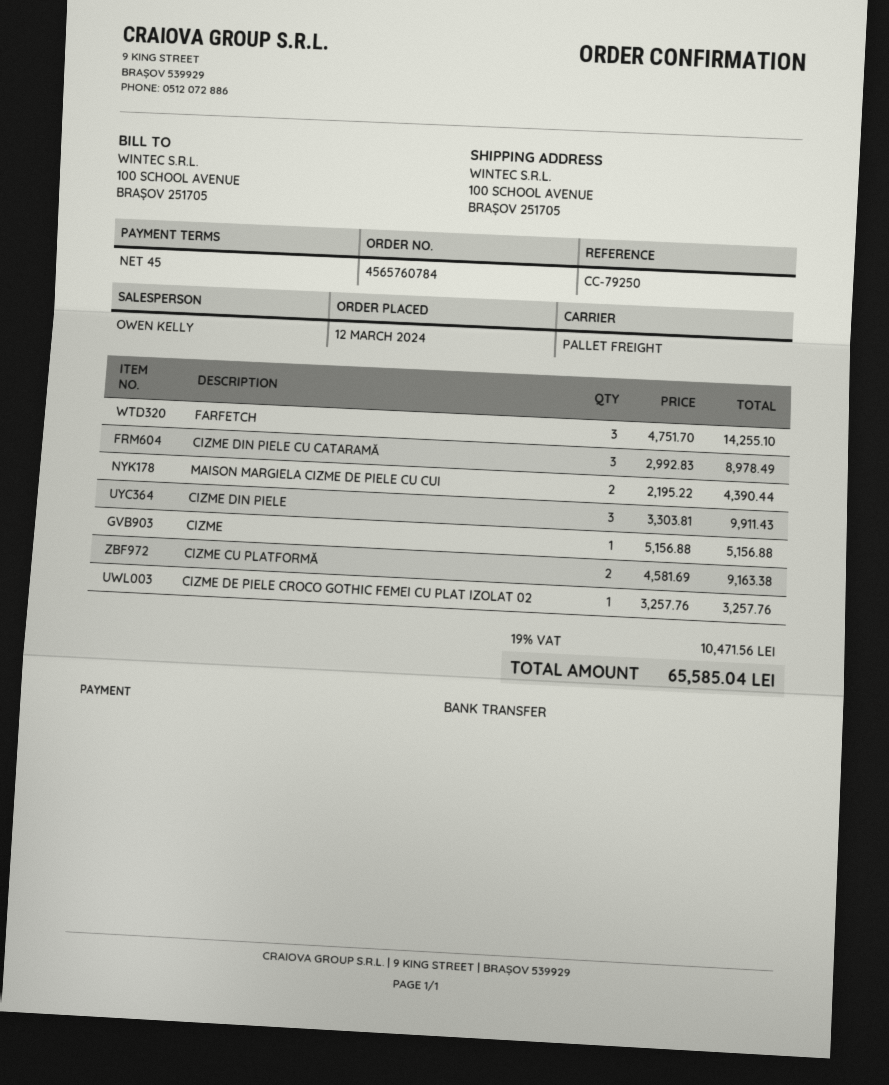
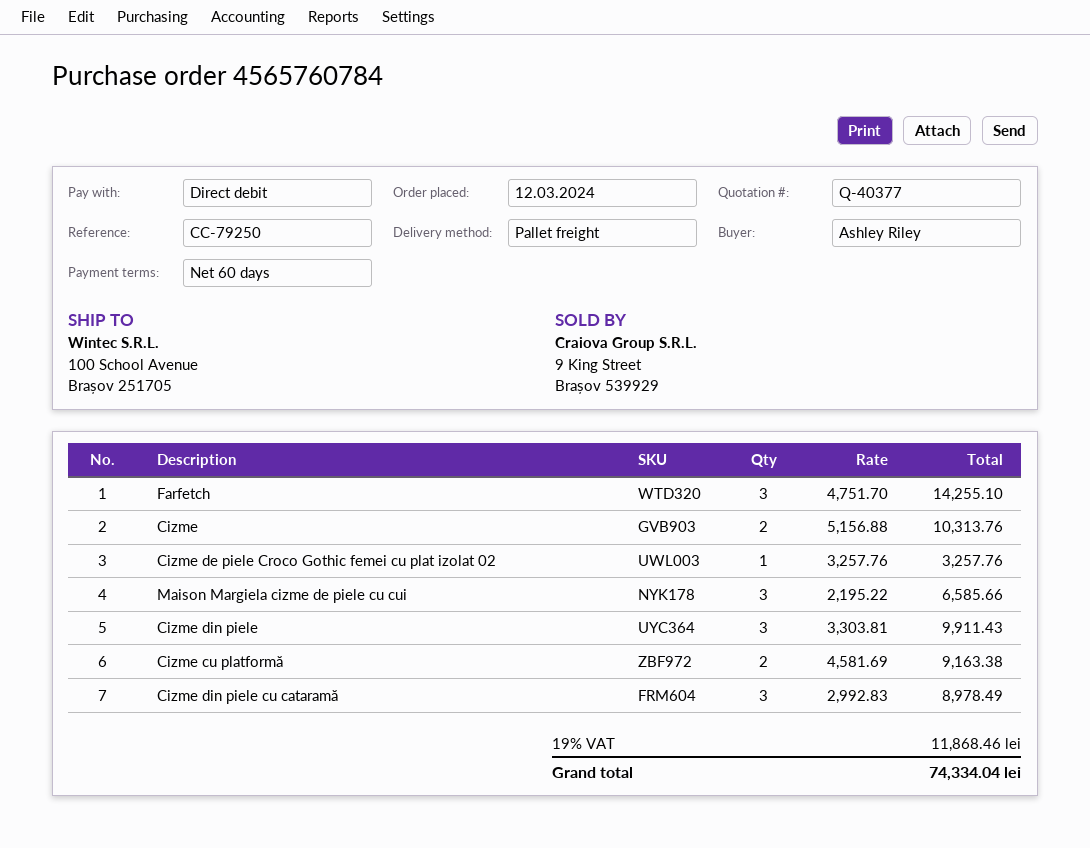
payment terms: 45 days -> 60 days
payment method: bank transfer -> direct debit
MAISON MARGIELA CIZME DE PIELE CU CUI: 2 x 2195.22 = 4390.44 -> 3 x 2195.22 = 6585.66
CIZME: 1 x 5156.88 = 5156.88 -> 2 x 5156.88 = 10313.76
tax: 19% = 10471.56 -> 19% = 11868.46
total: 65585.04 -> 74334.04

